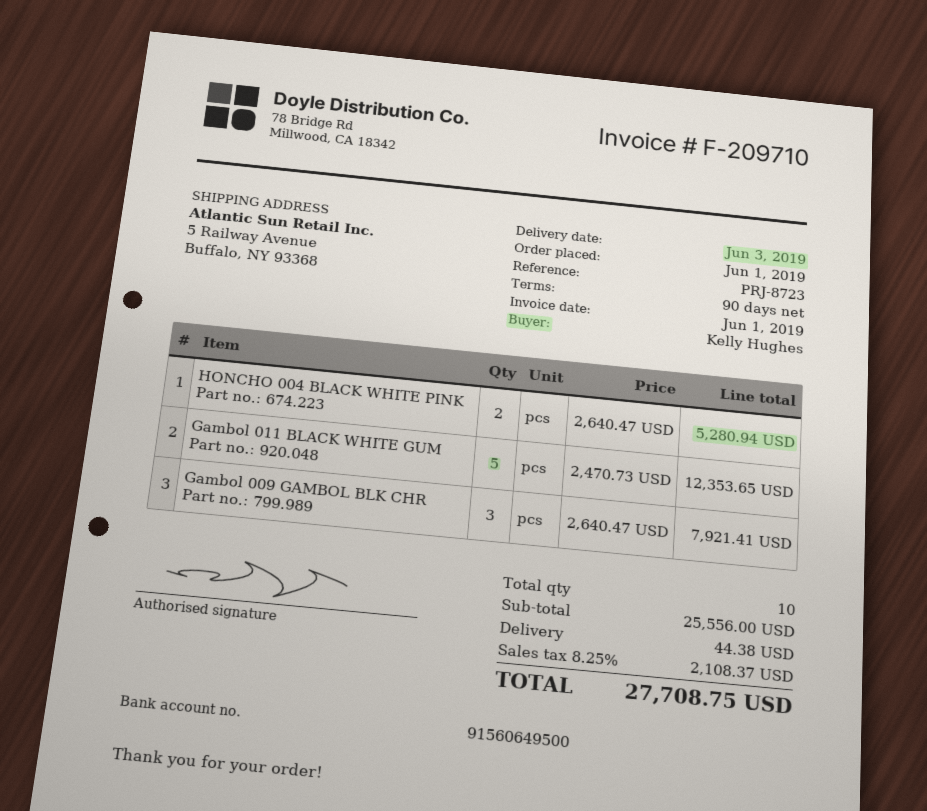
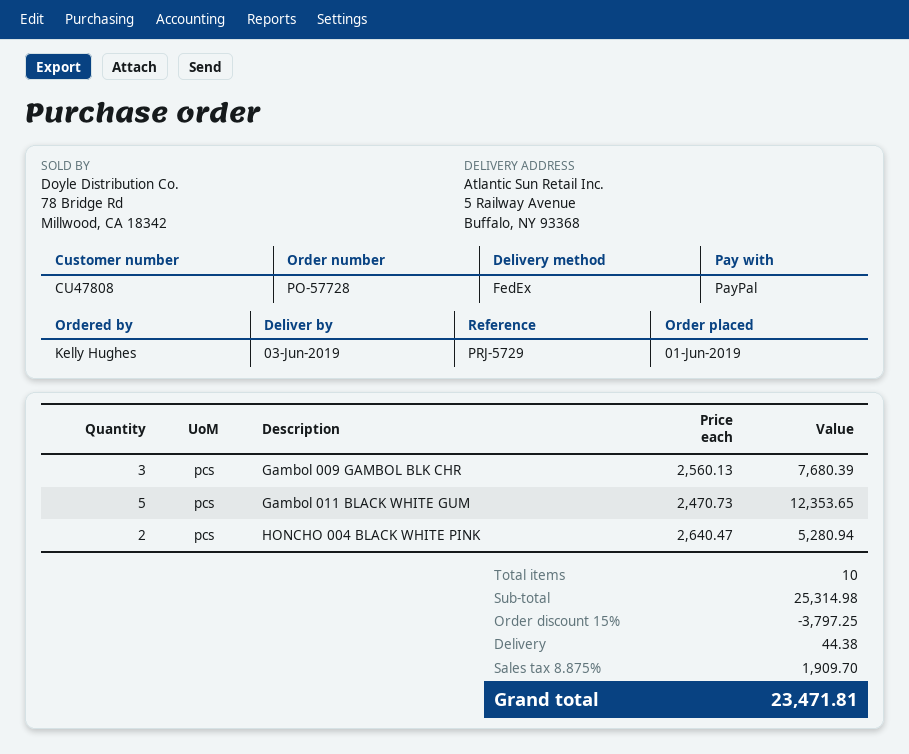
reference: PRJ-8723 -> PRJ-5729
Gambol 009 GAMBOL BLK CHR: 3 x 2640.47 = 7921.41 -> 3 x 2560.13 = 7680.39
subtotal: 25556.00 -> 25314.98
discount: none -> 15% = 3797.25
tax: 8.25% = 2108.37 -> 8.875% = 1909.70
total: 27708.75 -> 23471.81

